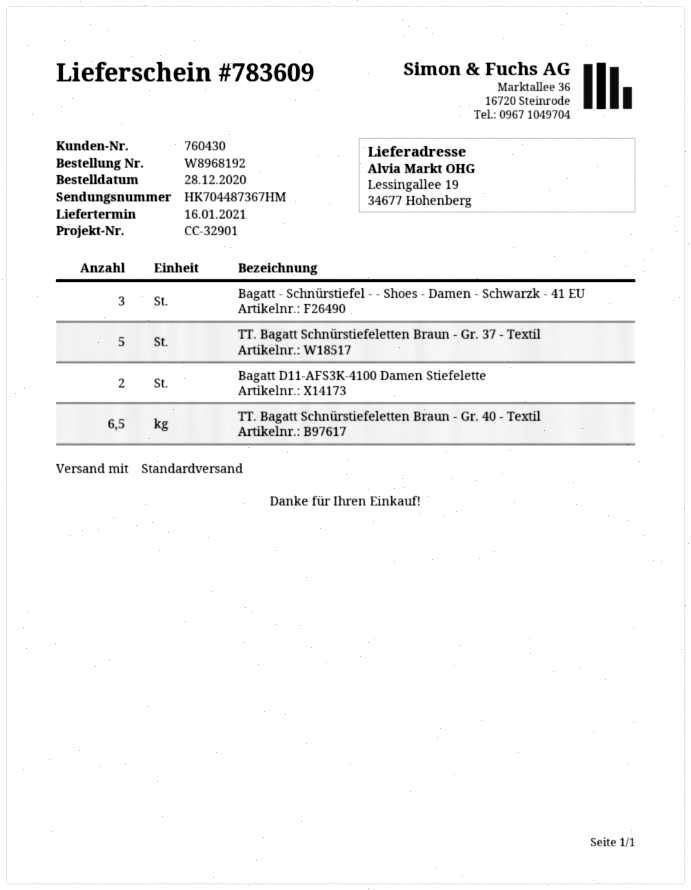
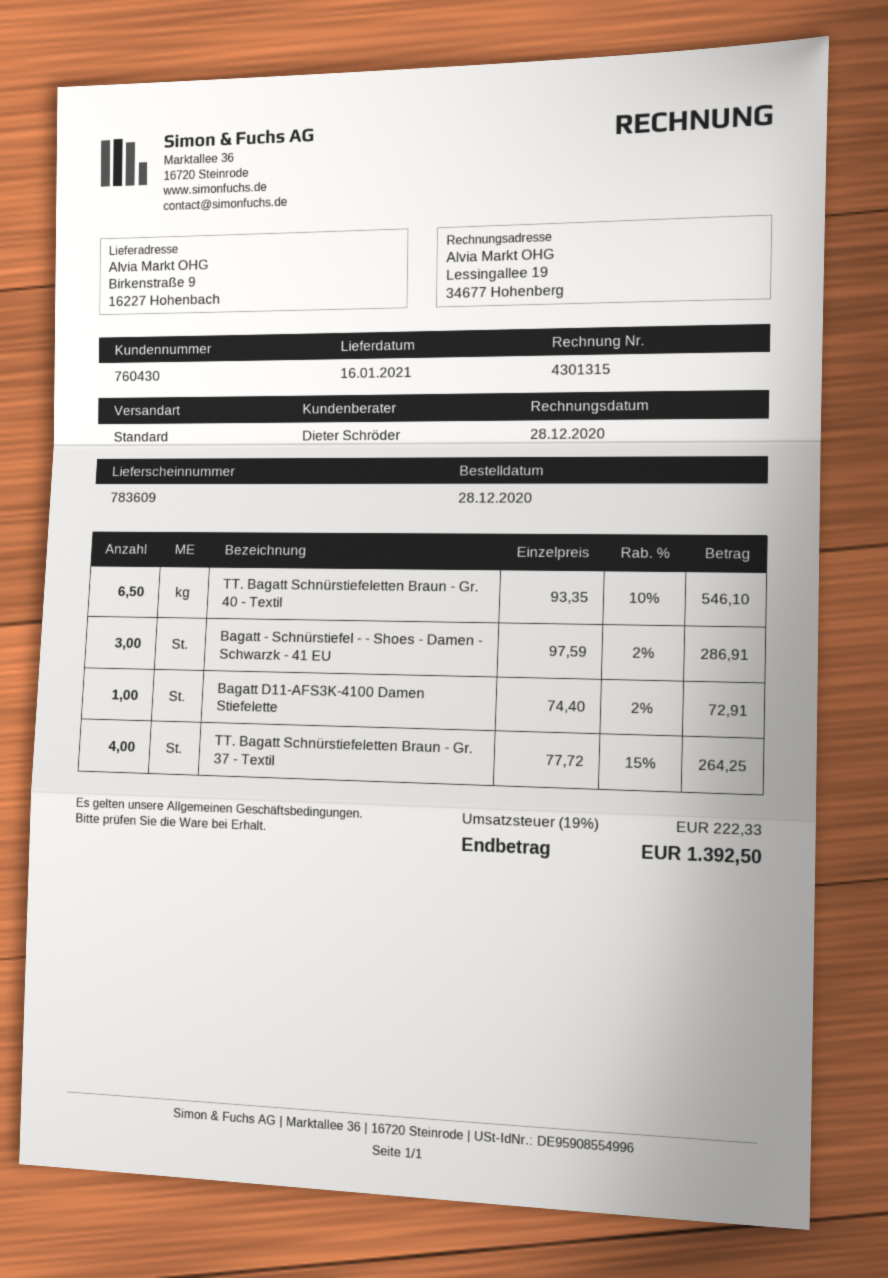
ship to: Lessingallee 19, 34677 Hohenberg -> Birkenstraße 9, 16227 Hohenbach
TT. Bagatt Schnürstiefeletten Braun - Gr. 37 - Textil: 5 -> 4
Bagatt D11-AFS3K-4100 Damen Stiefelette: 2 -> 1

